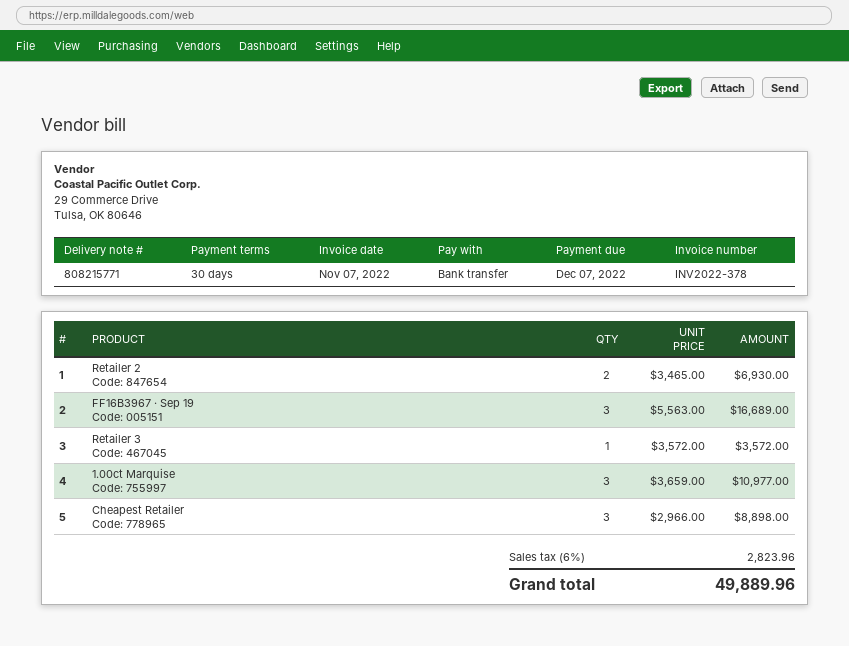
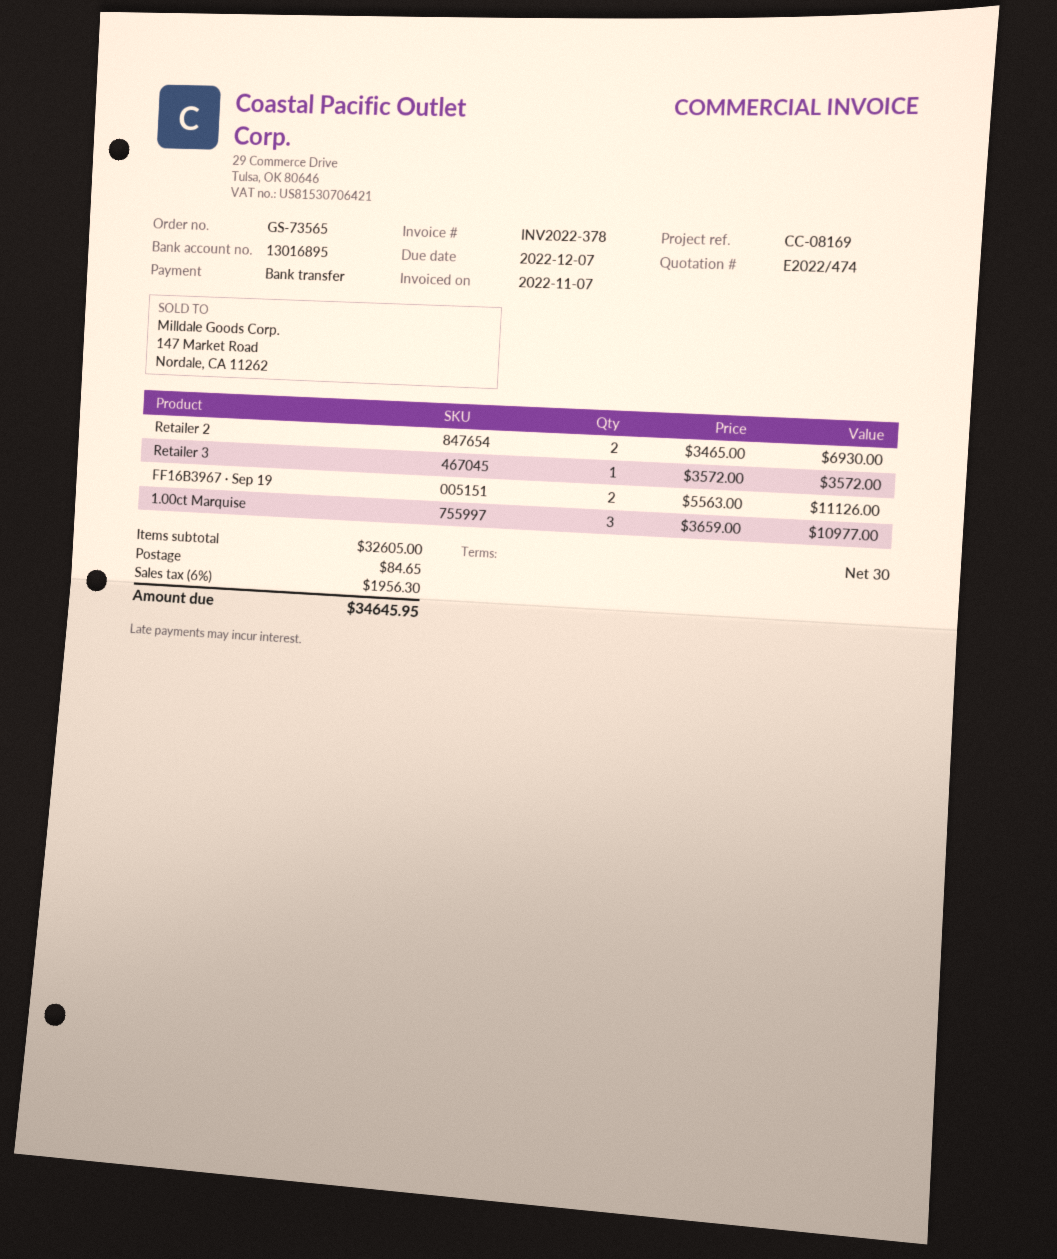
FF16B3967 · Sep 19: 3 x 5563.00 = 16689.00 -> 2 x 5563.00 = 11126.00
Cheapest Retailer: 3 x 2966.00 = 8898.00 -> none
shipping: none -> 84.65
tax: 6% = 2823.96 -> 6% = 1956.30
total: 49889.96 -> 34645.95

